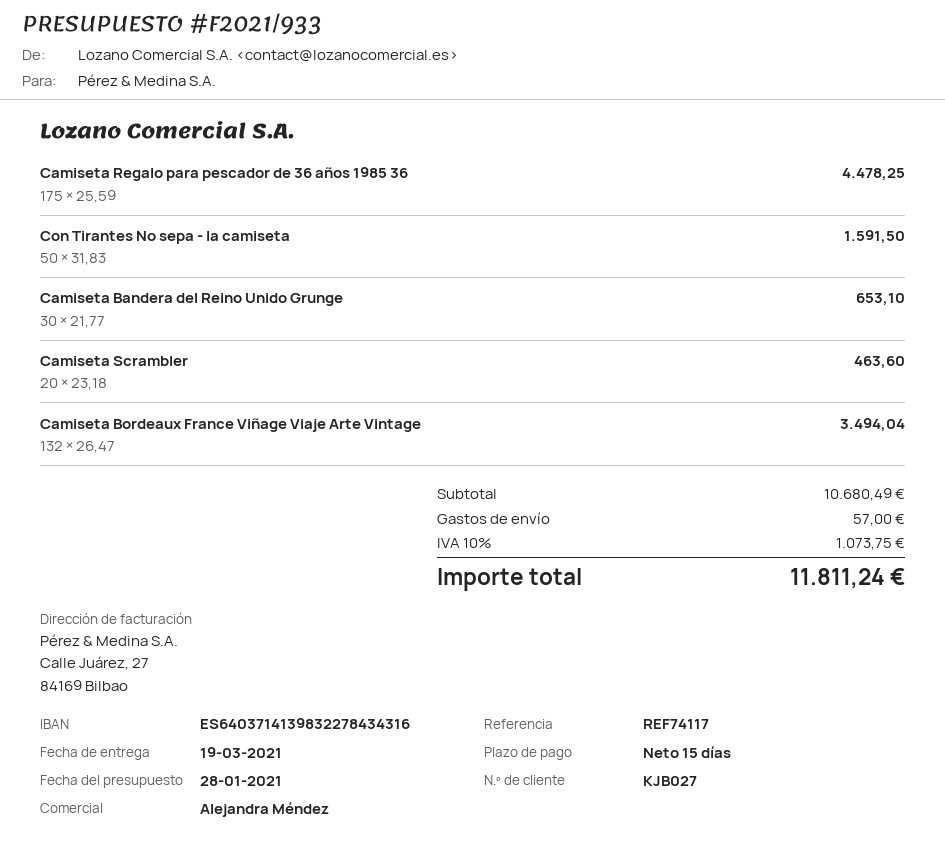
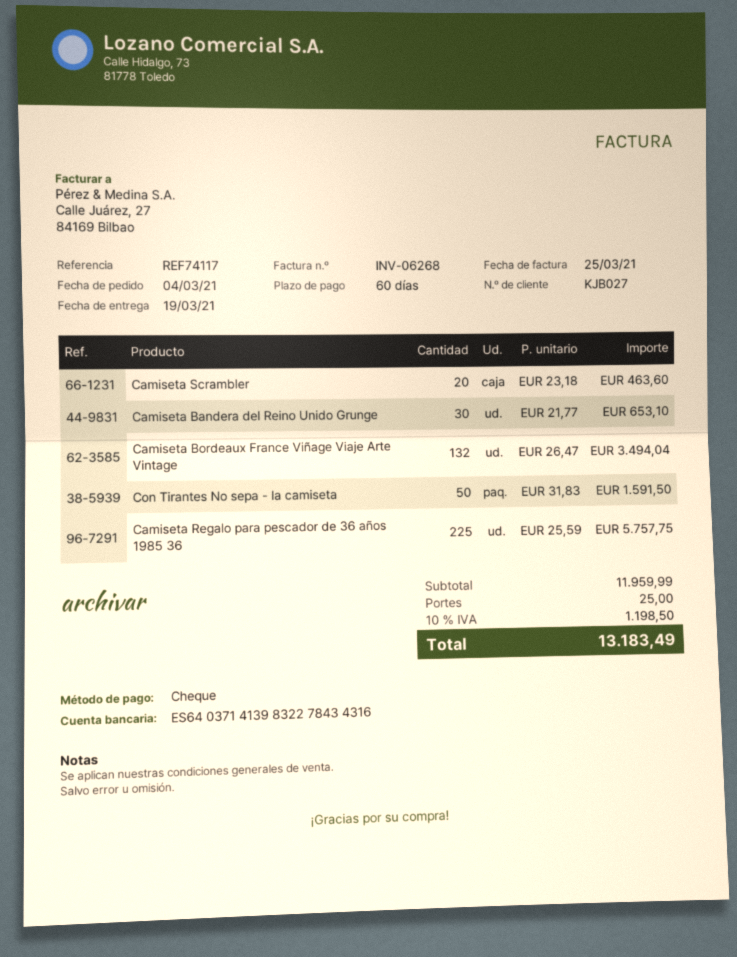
payment terms: 15 days -> 60 days
Camiseta Regalo para pescador de 36 años 1985 36: 175 x 25.59 = 4478.25 -> 225 x 25.59 = 5757.75
subtotal: 10680.49 -> 11959.99
shipping: 57.00 -> 25.00
tax: 10% = 1073.75 -> 10% = 1198.50
total: 11811.24 -> 13183.49

